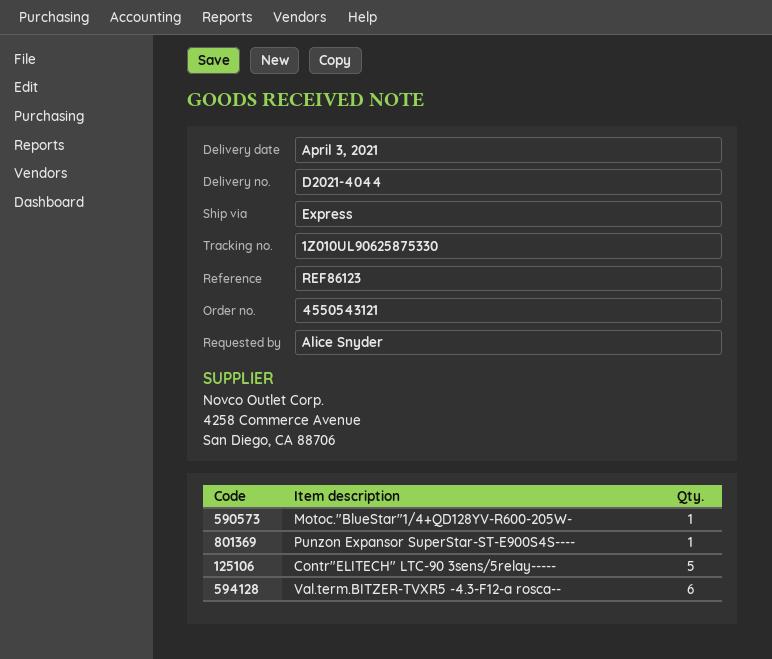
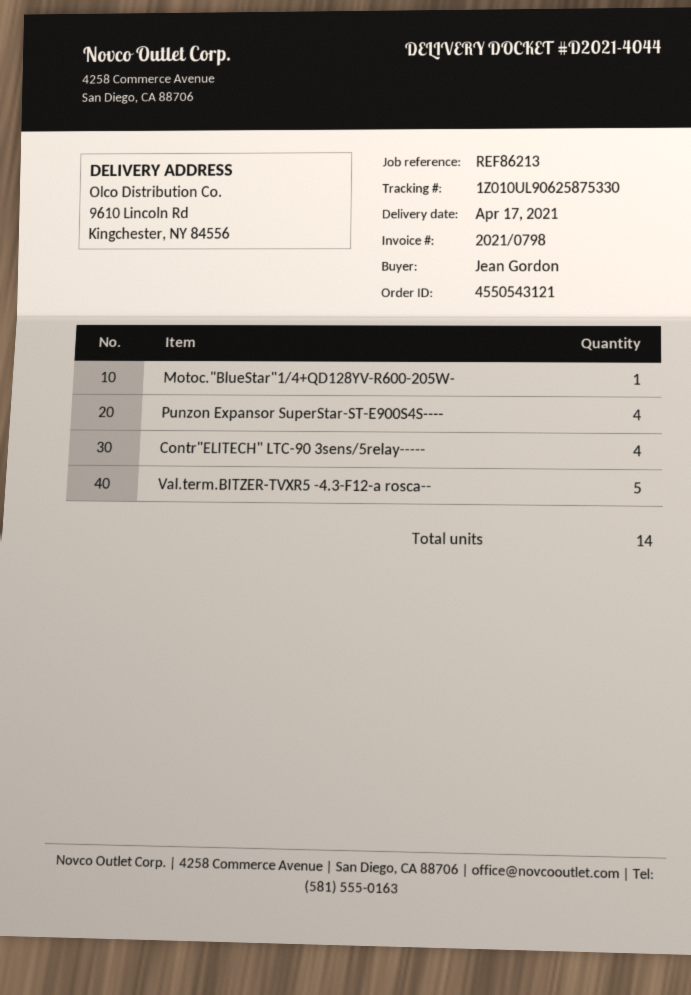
delivery date: 2021-04-03 -> 2021-04-17
reference: REF86123 -> REF86213
ordered by: Alice Snyder -> Jean Gordon
Punzon Expansor SuperStar-ST-E900S4S----: 1 -> 4
Contr"ELITECH" LTC-90 3sens/5relay-----: 5 -> 4
Val.term.BITZER-TVXR5 -4.3-F12-a rosca--: 6 -> 5

